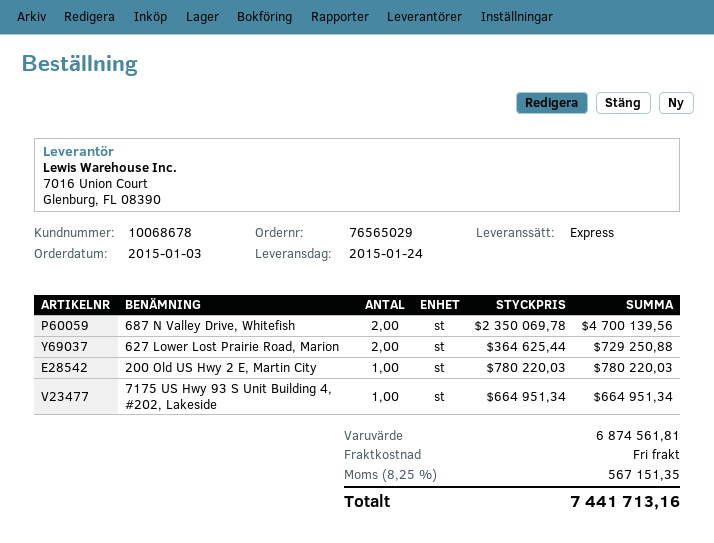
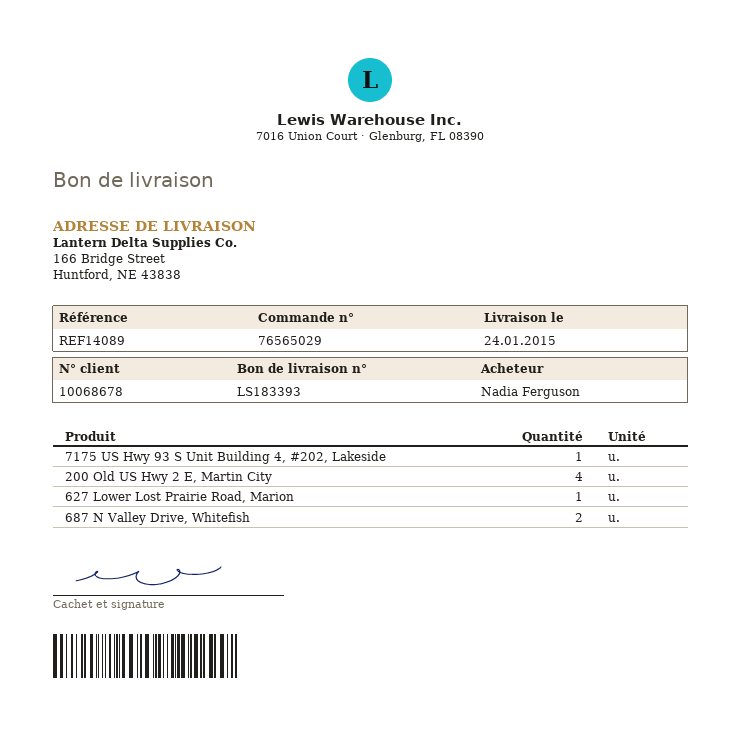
627 Lower Lost Prairie Road, Marion: 2 -> 1
200 Old US Hwy 2 E, Martin City: 1 -> 4

